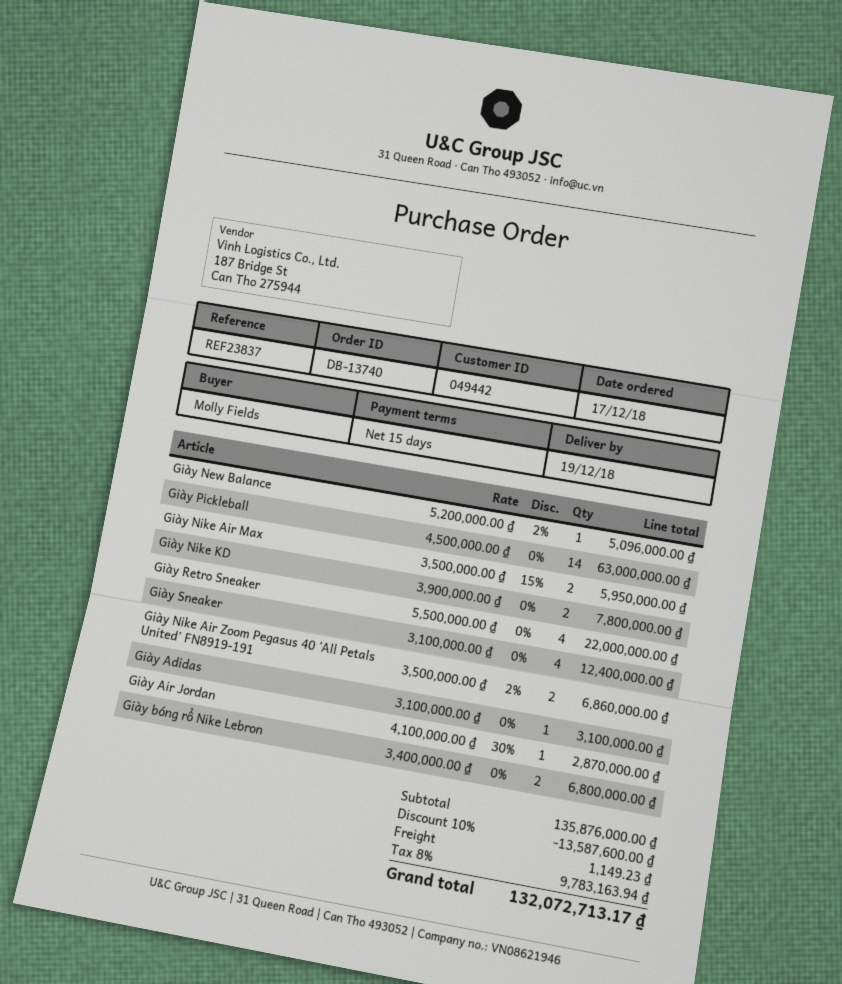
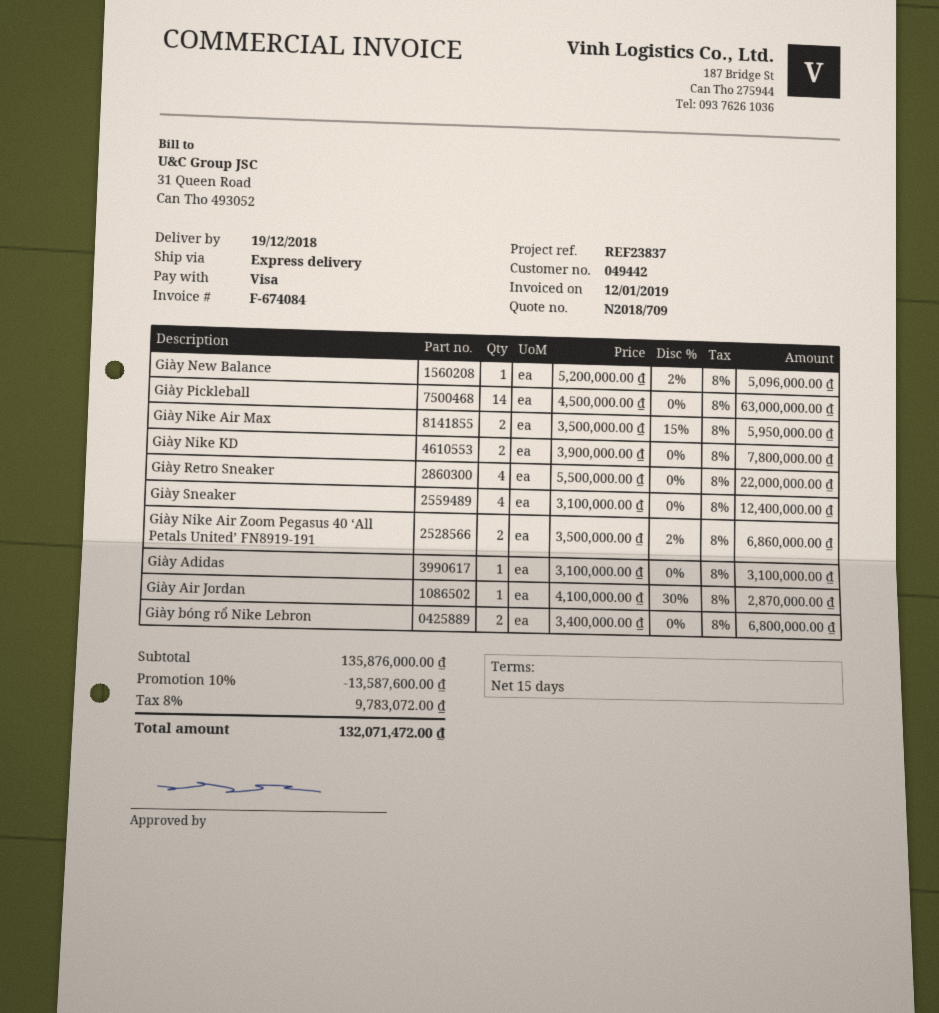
shipping: 1149.23 -> none
tax: 8% = 9783163.94 -> 8% = 9783072.00
total: 132072713.17 -> 132071472.00

